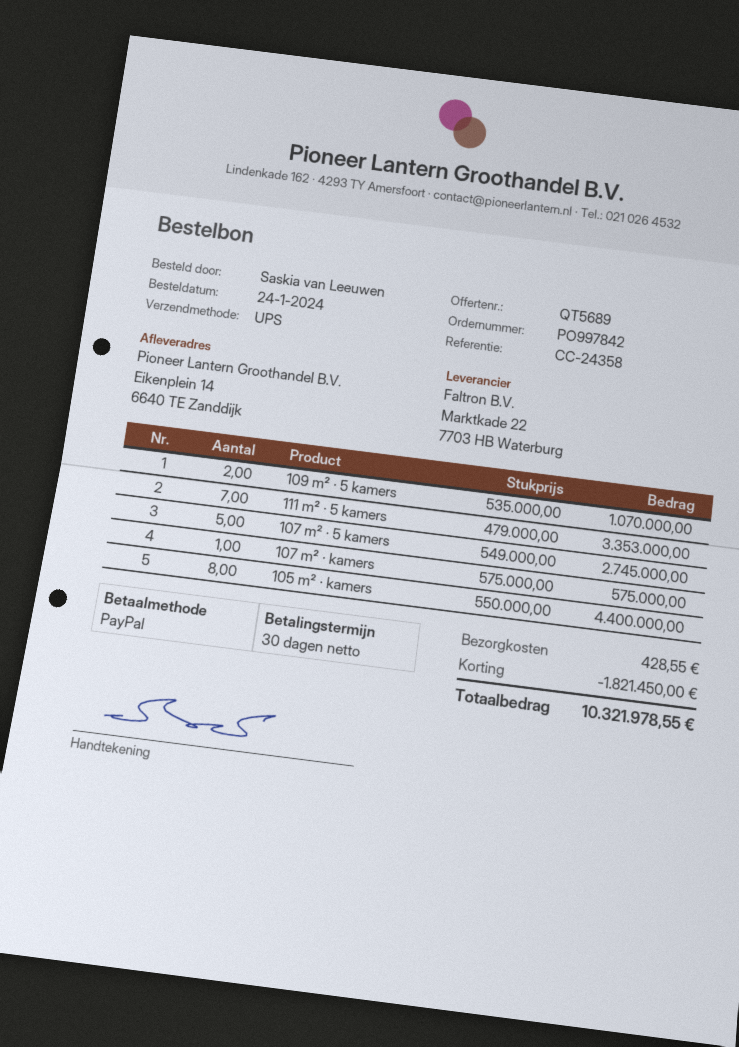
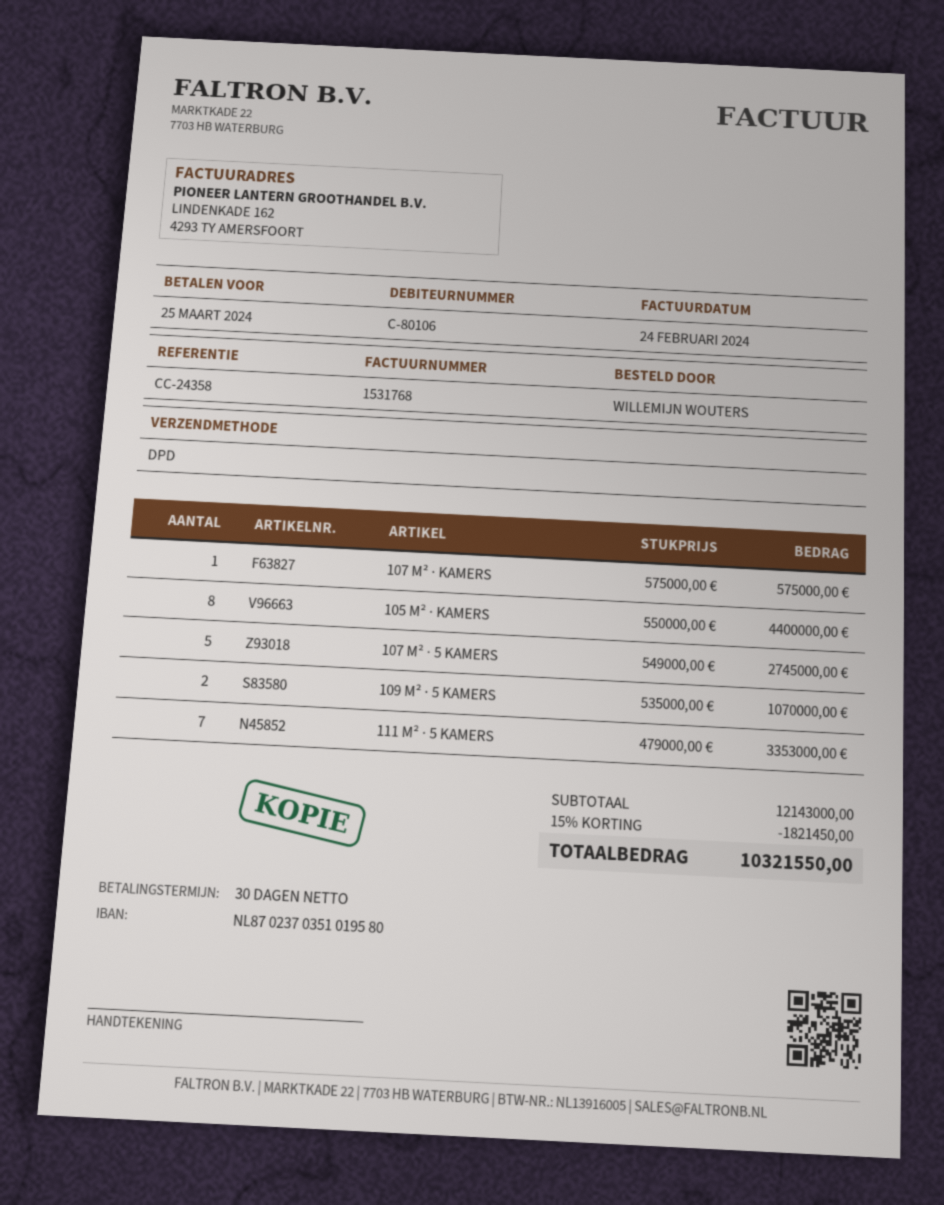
ordered by: Saskia van Leeuwen -> WILLEMIJN WOUTERS
shipping method: UPS -> DPD
shipping: 428.55 -> none
total: 10321978.55 -> 10321550.00

